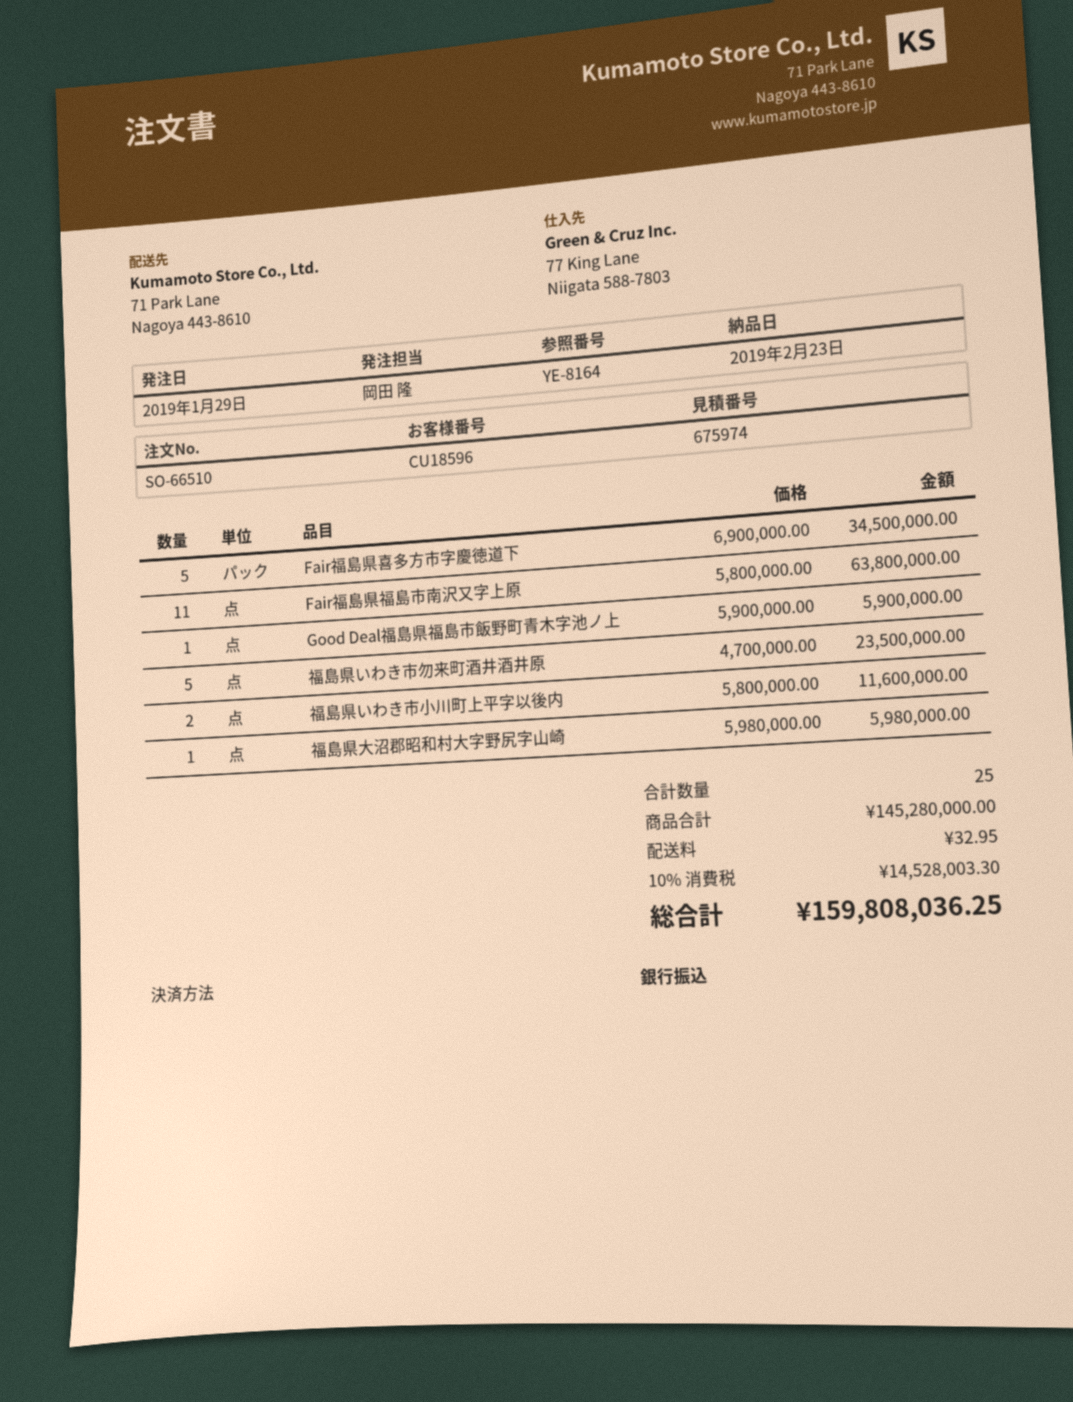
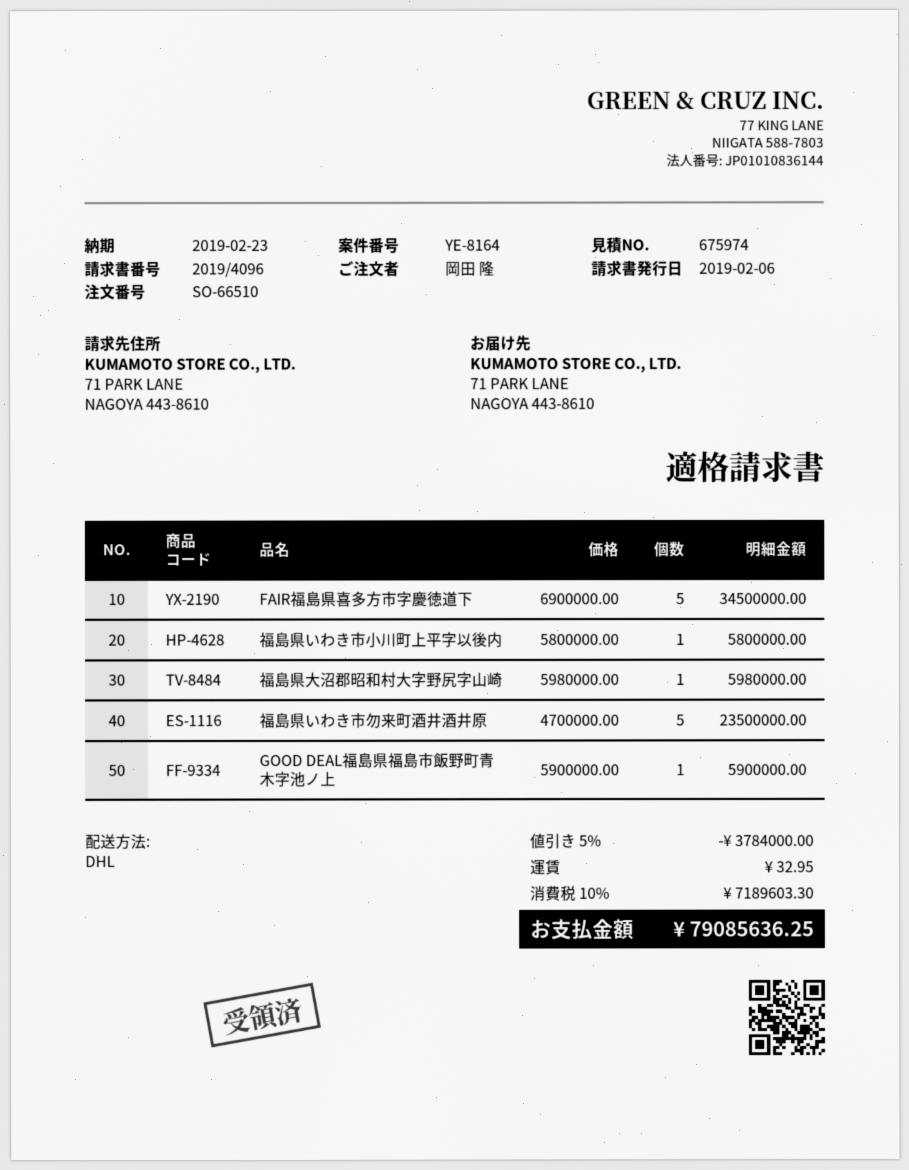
Fair福島県福島市南沢又字上原: 11 x 5800000.00 = 63800000.00 -> none
福島県いわき市小川町上平字以後内: 2 x 5800000.00 = 11600000.00 -> 1 x 5800000.00 = 5800000.00
discount: none -> 5% = 3784000.00
tax: 10% = 14528003.30 -> 10% = 7189603.30
total: 159808036.25 -> 79085636.25

